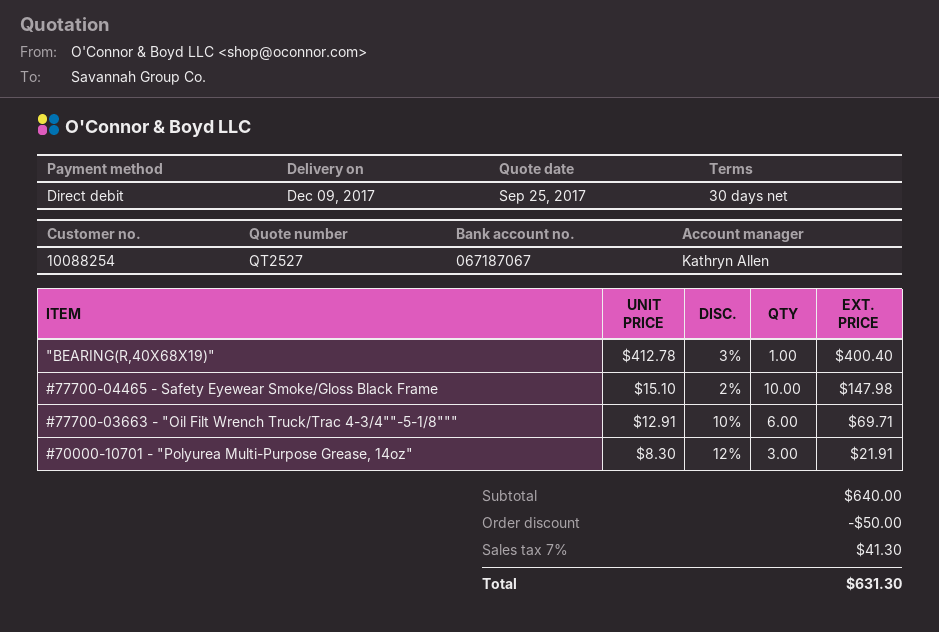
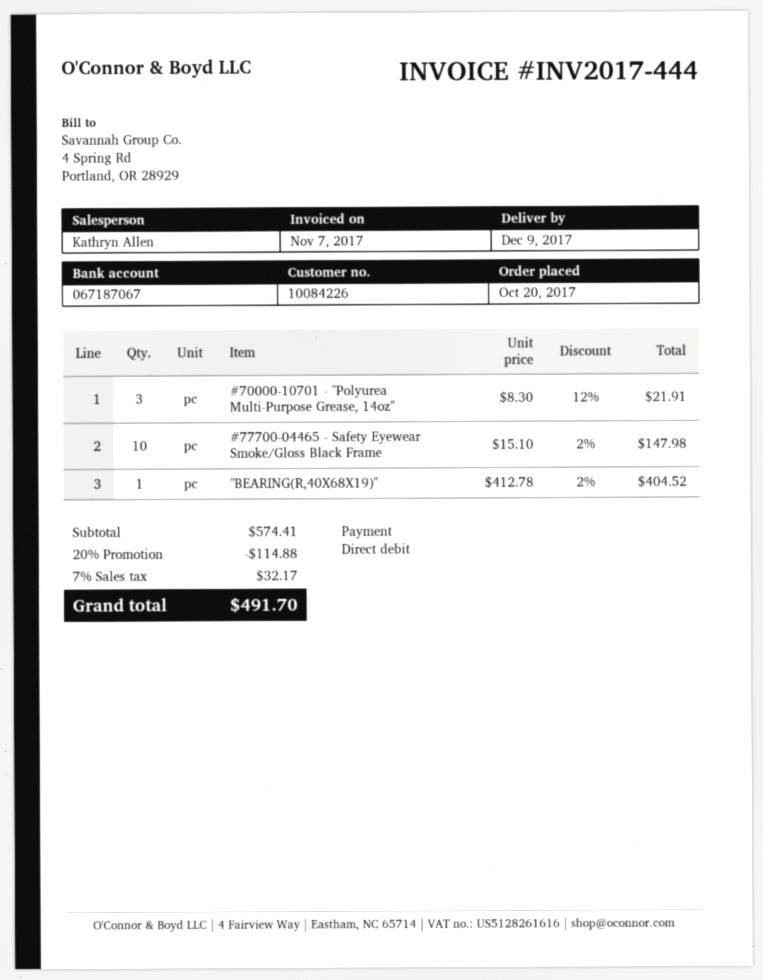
customer number: 10088254 -> 10084226
"BEARING(R,40X68X19)": 1 x 412.78 - 3% = 400.40 -> 1 x 412.78 - 2% = 404.52
#77700-03663 - "Oil Filt Wrench Truck/Trac 4-3/4""-5-1/8""": 6 x 12.91 - 10% = 69.71 -> none
subtotal: 640.00 -> 574.41
discount: 50.00 -> 114.88
tax: 7% = 41.30 -> 7% = 32.17
total: 631.30 -> 491.70

